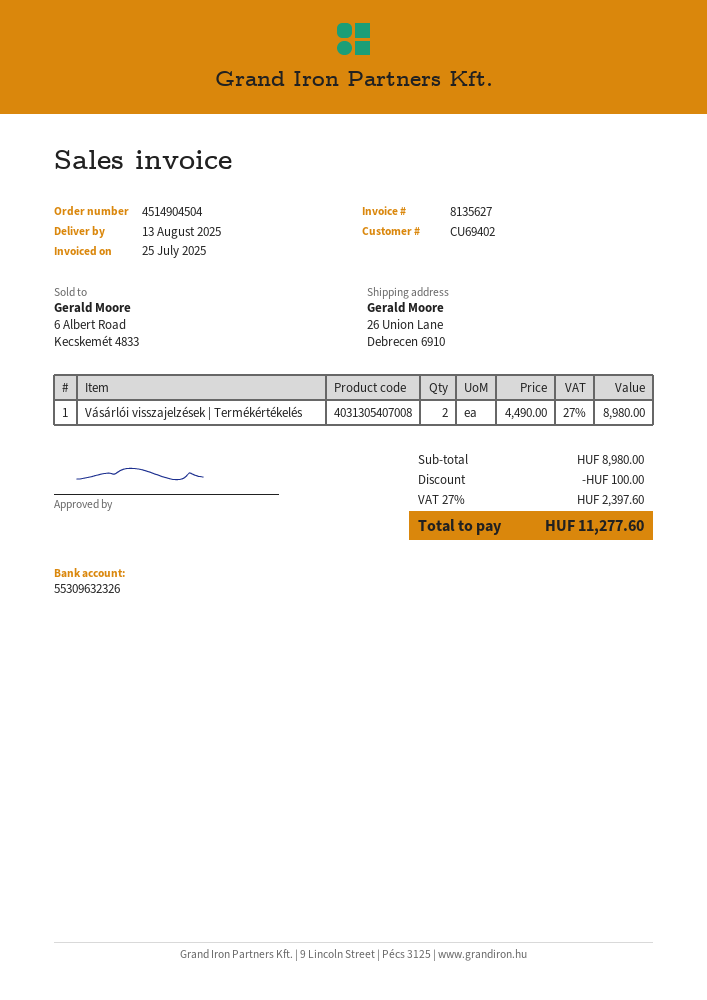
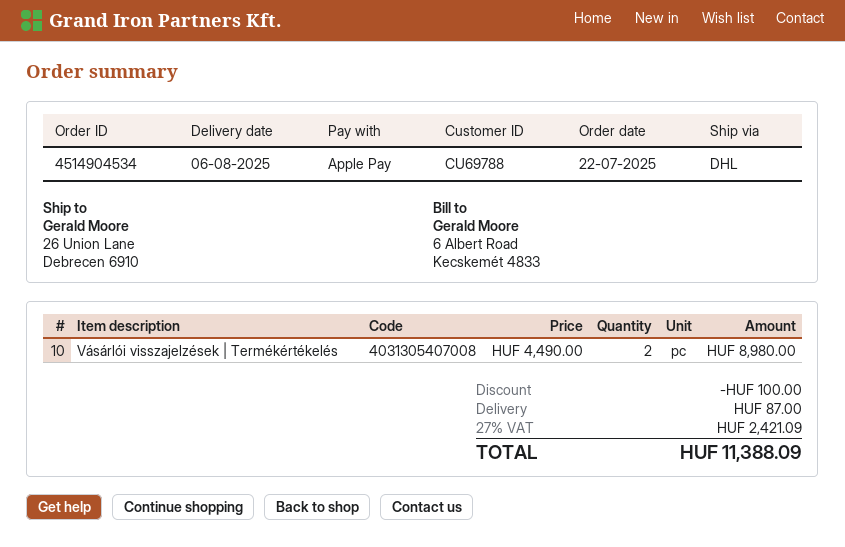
order number: 4514904504 -> 4514904534
delivery date: 2025-08-13 -> 2025-08-06
customer number: CU69402 -> CU69788
shipping: none -> 87.00
tax: 27% = 2397.60 -> 27% = 2421.09
total: 11277.60 -> 11388.09

